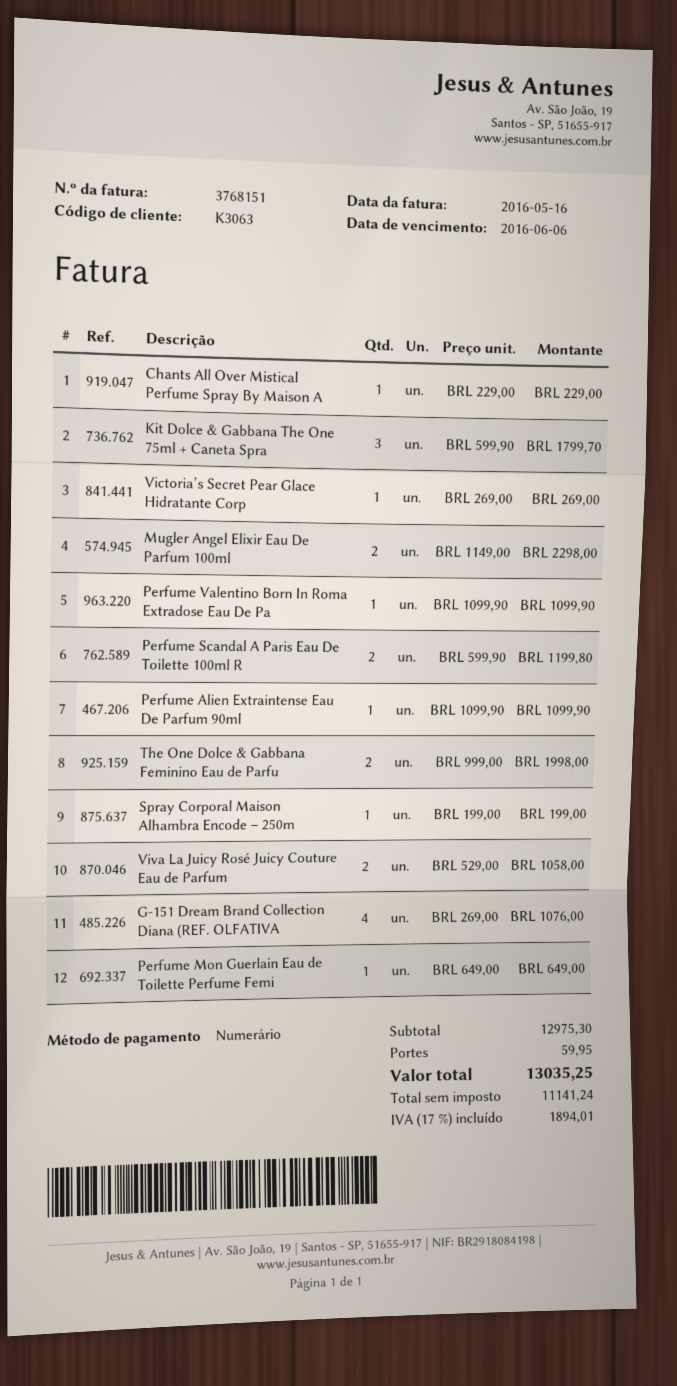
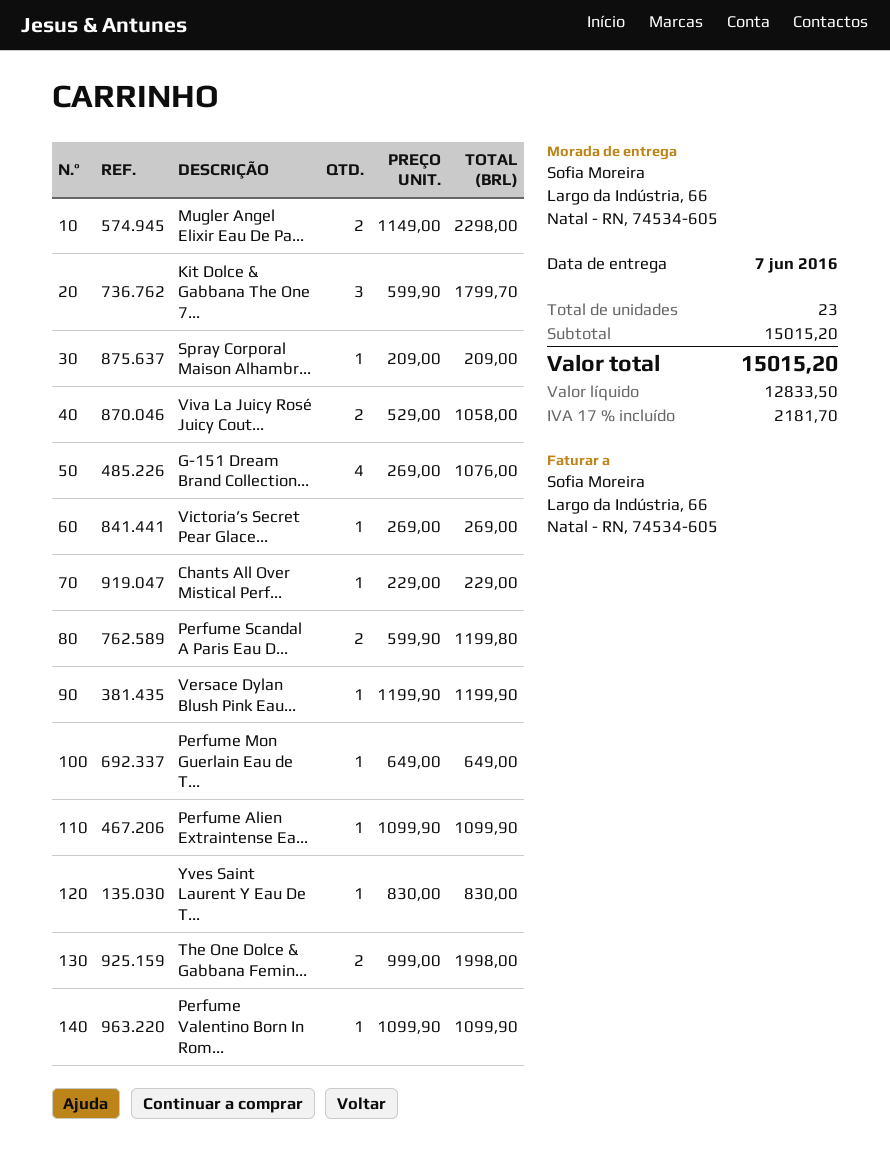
Spray Corporal Maison Alhambra Encode – 250m: 1 x 199.00 = 199.00 -> 1 x 209.00 = 209.00
Versace Dylan Blush Pink Eau...: none -> 1 x 1199.90 = 1199.90
Yves Saint Laurent Y Eau De T...: none -> 1 x 830.00 = 830.00
subtotal: 12975.30 -> 15015.20
shipping: 59.95 -> none
net: 11141.24 -> 12833.50
tax: 17% = 1894.01 -> 17% = 2181.70
total: 13035.25 -> 15015.20

